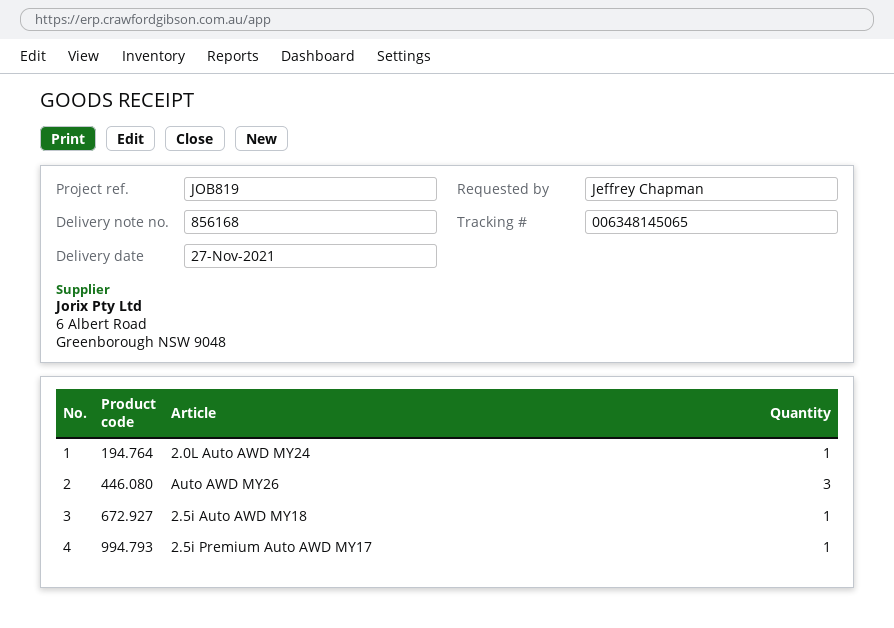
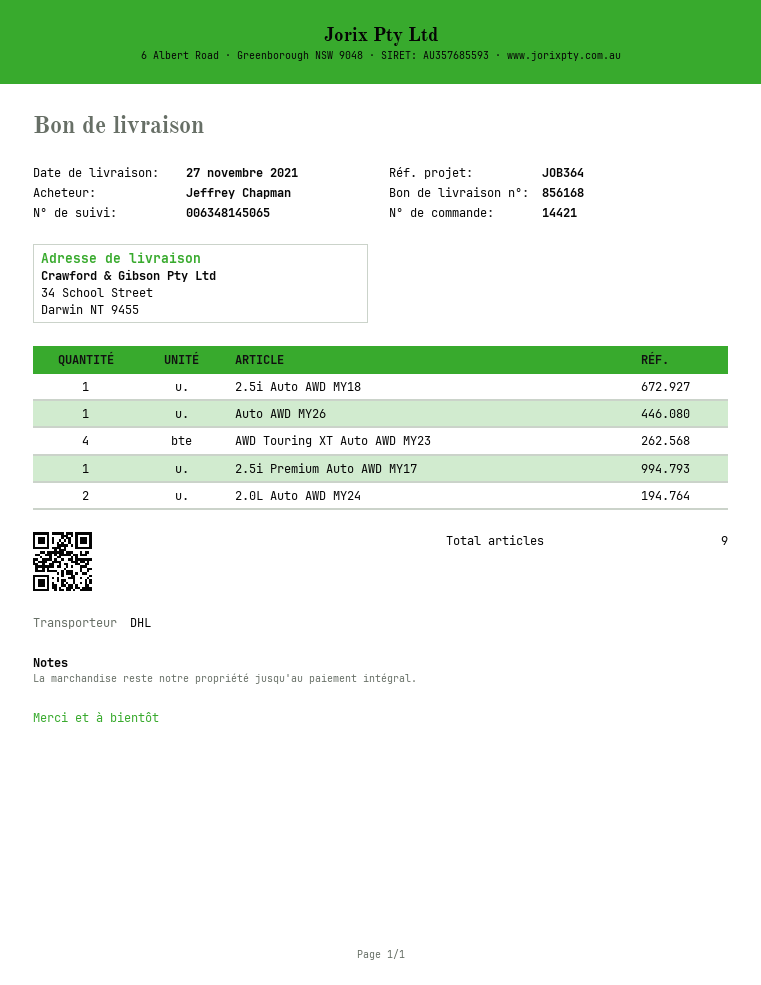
reference: JOB819 -> JOB364
2.0L Auto AWD MY24: 1 -> 2
Auto AWD MY26: 3 -> 1
AWD Touring XT Auto AWD MY23: none -> 4

